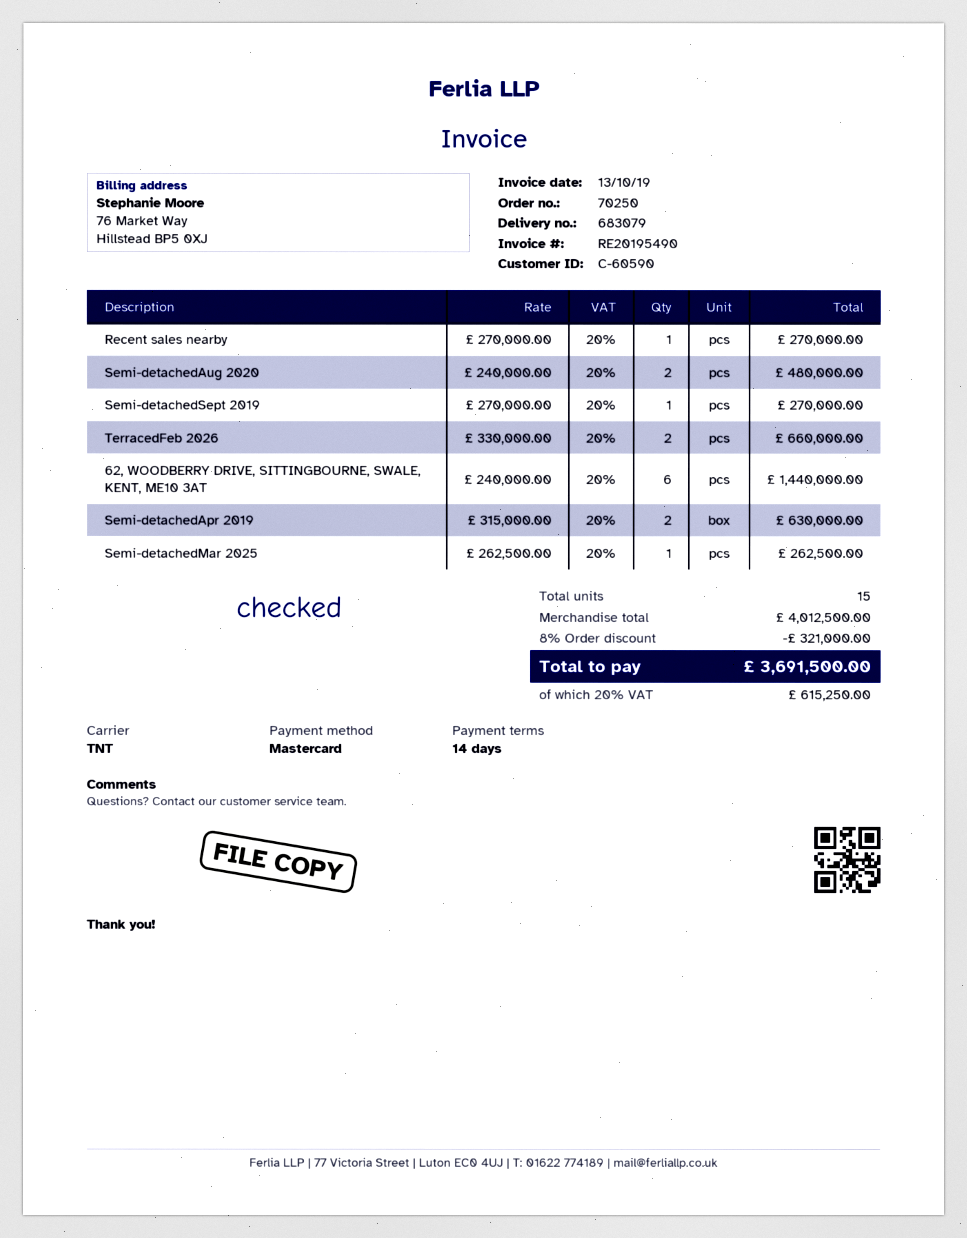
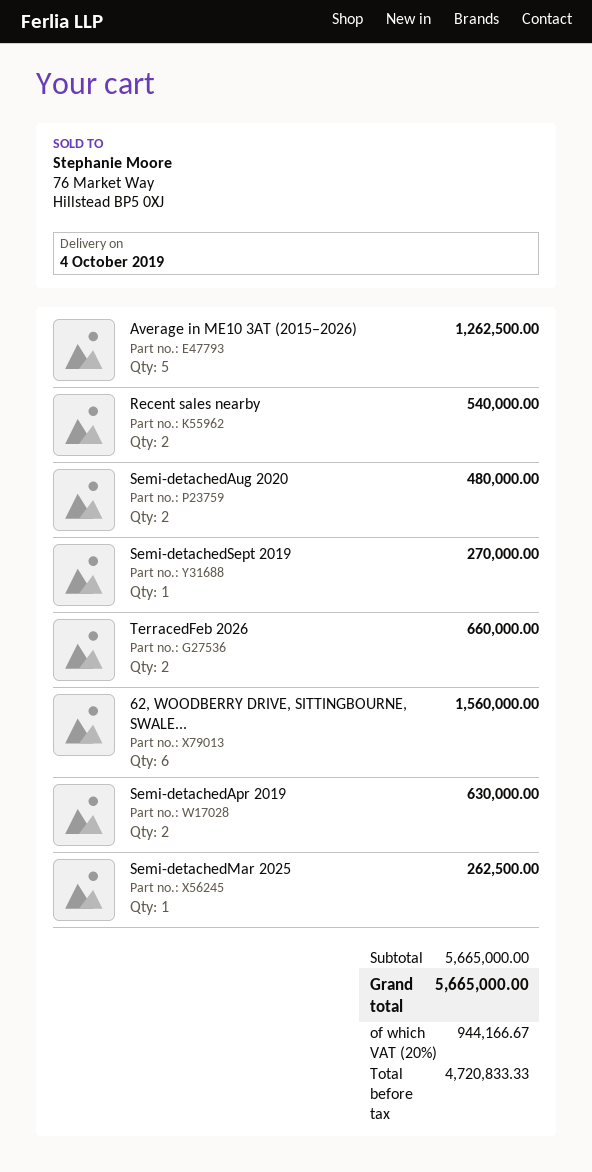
Recent sales nearby: 1 for 270000.00 -> 2 for 540000.00
62, WOODBERRY DRIVE, SITTINGBOURNE, SWALE, KENT, ME10 3AT: 6 for 1440000.00 -> 6 for 1560000.00
Average in ME10 3AT (2015–2026): none -> 5 for 1262500.00
subtotal: 4012500.00 -> 5665000.00
discount: 8% = 321000.00 -> none
tax: 20% = 615250.00 -> 20% = 944166.67
total: 3691500.00 -> 5665000.00

